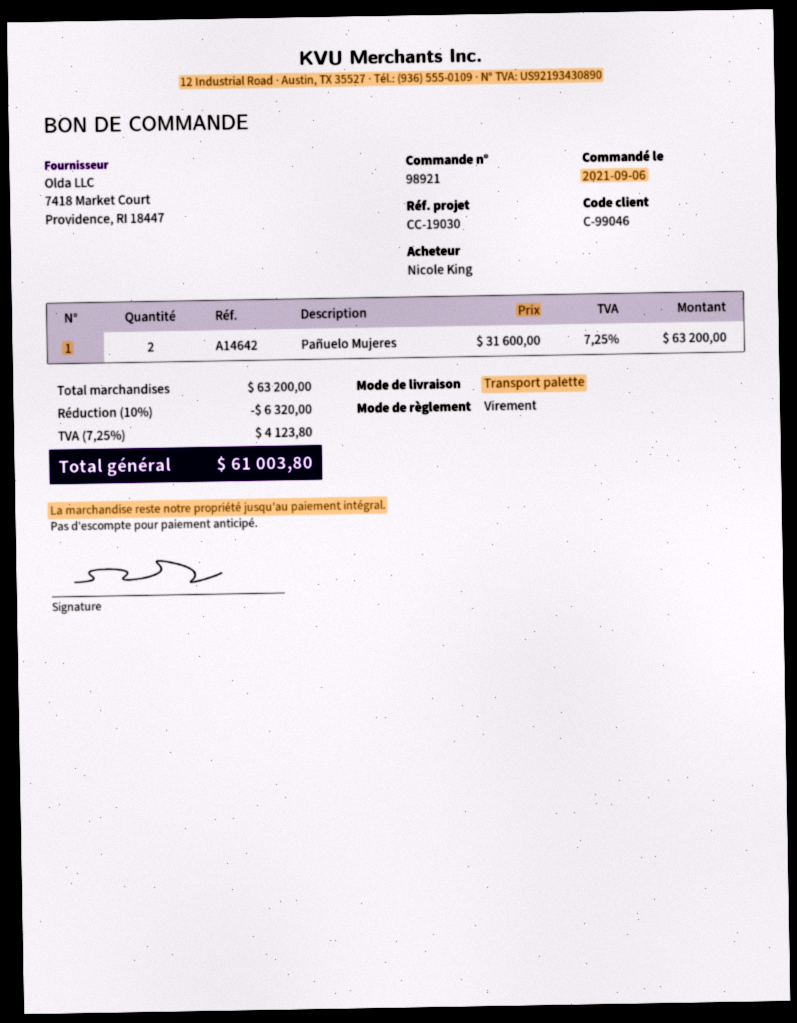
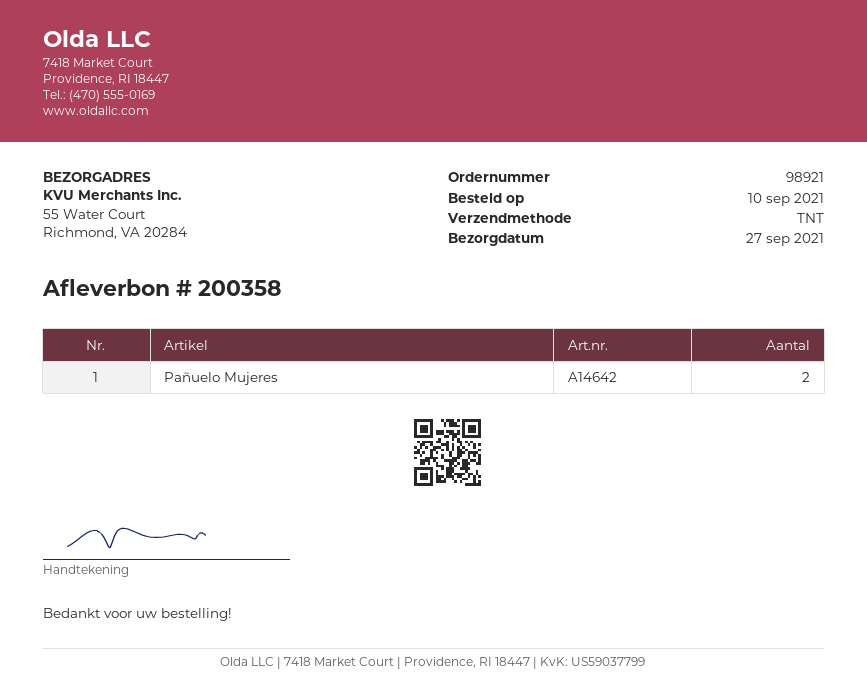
order date: 2021-09-06 -> 2021-09-10
shipping method: pallet freight -> TNT

